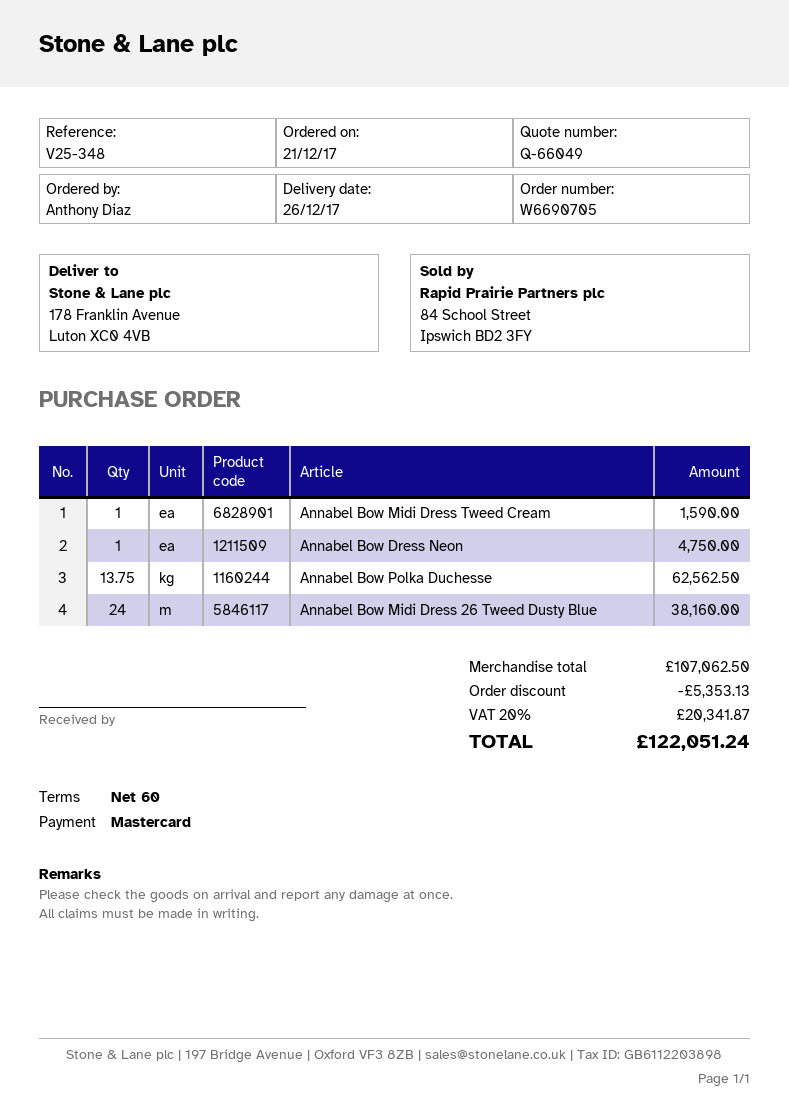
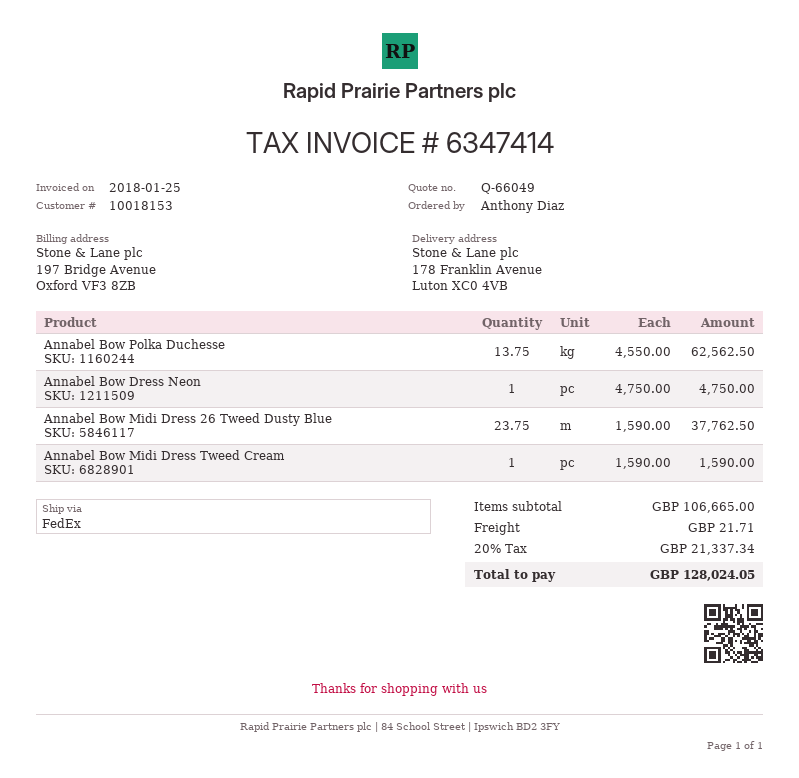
Annabel Bow Midi Dress 26 Tweed Dusty Blue: 24 for 38160.00 -> 23.75 for 37762.50
subtotal: 107062.50 -> 106665.00
discount: 5353.13 -> none
shipping: none -> 21.71
tax: 20% = 20341.87 -> 20% = 21337.34
total: 122051.24 -> 128024.05

